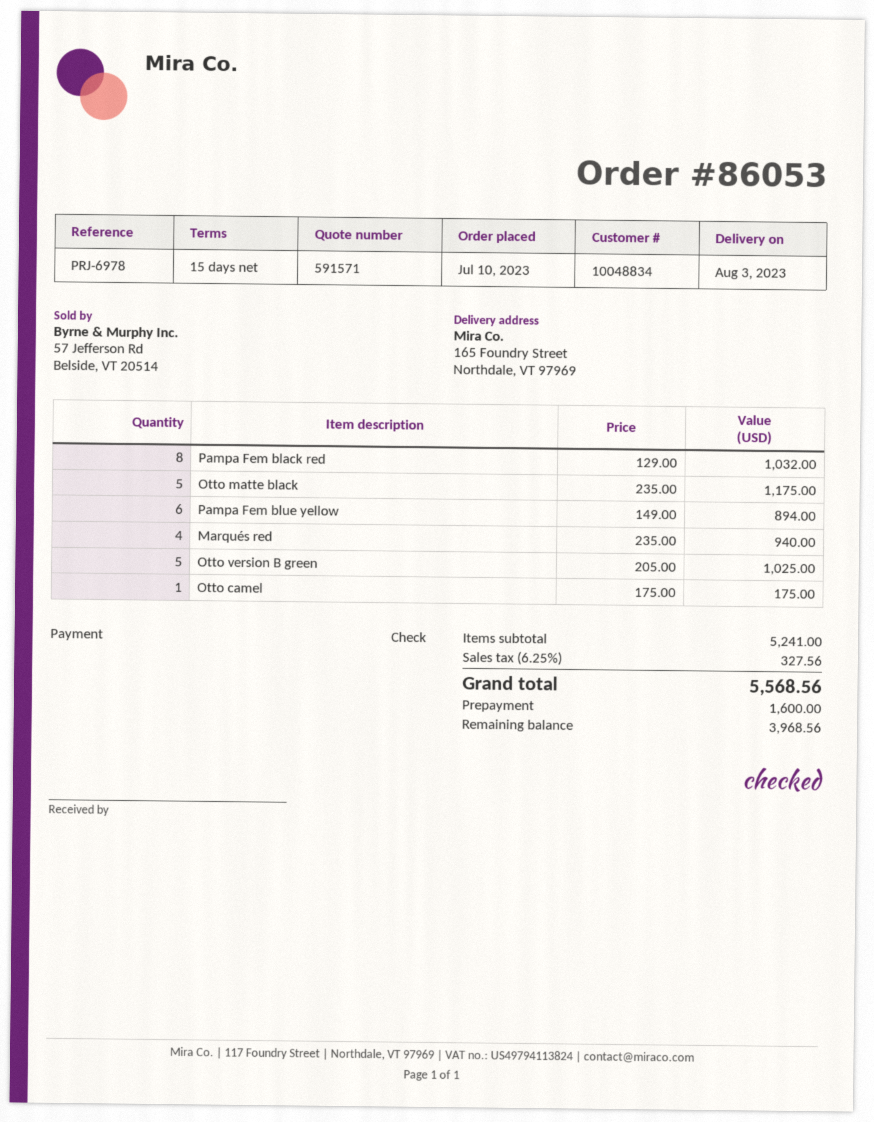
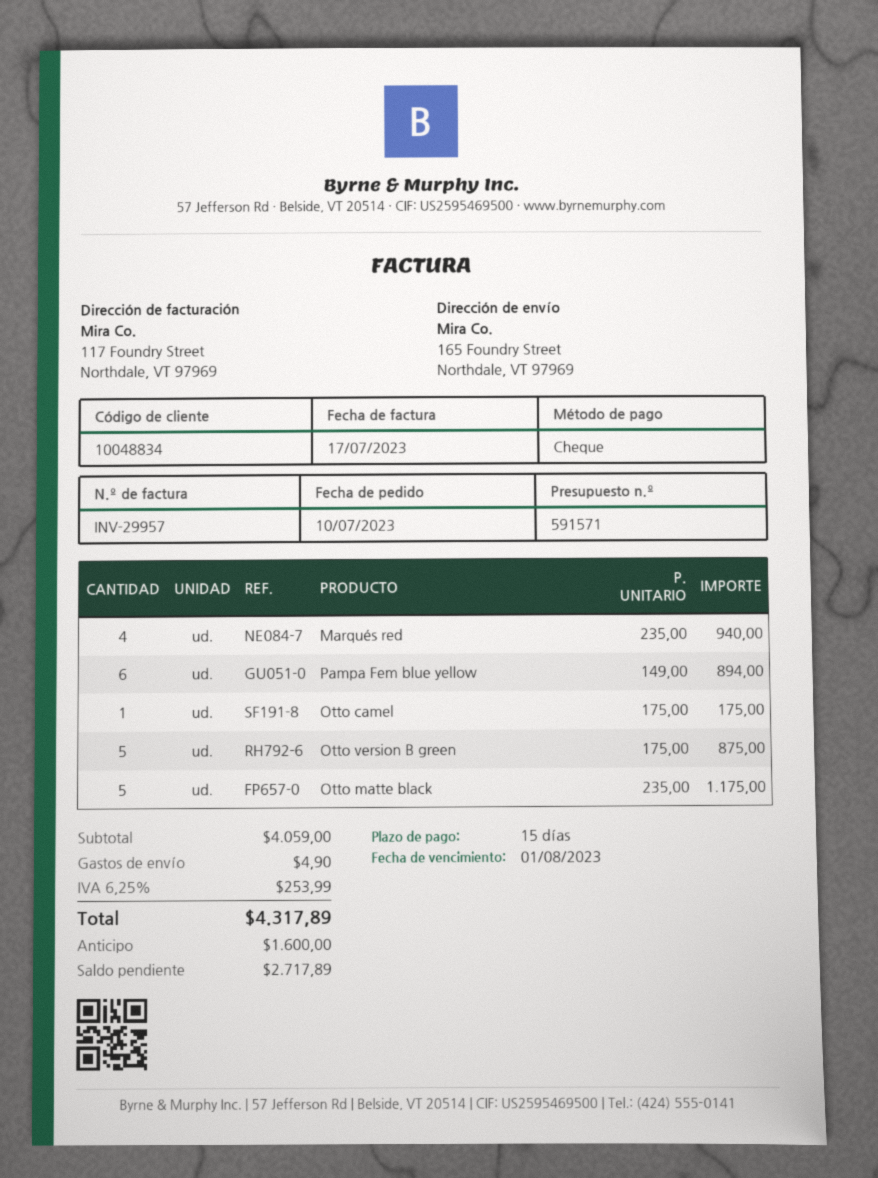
Pampa Fem black red: 8 x 129.00 = 1032.00 -> none
Otto version B green: 5 x 205.00 = 1025.00 -> 5 x 175.00 = 875.00
subtotal: 5241.00 -> 4059.00
shipping: none -> 4.90
tax: 6.25% = 327.56 -> 6.25% = 253.99
total: 5568.56 -> 4317.89
balance: 3968.56 -> 2717.89

